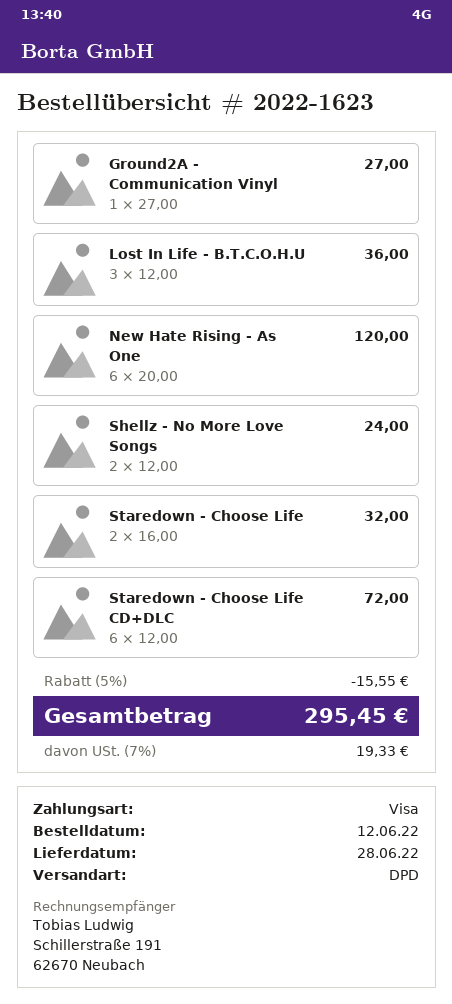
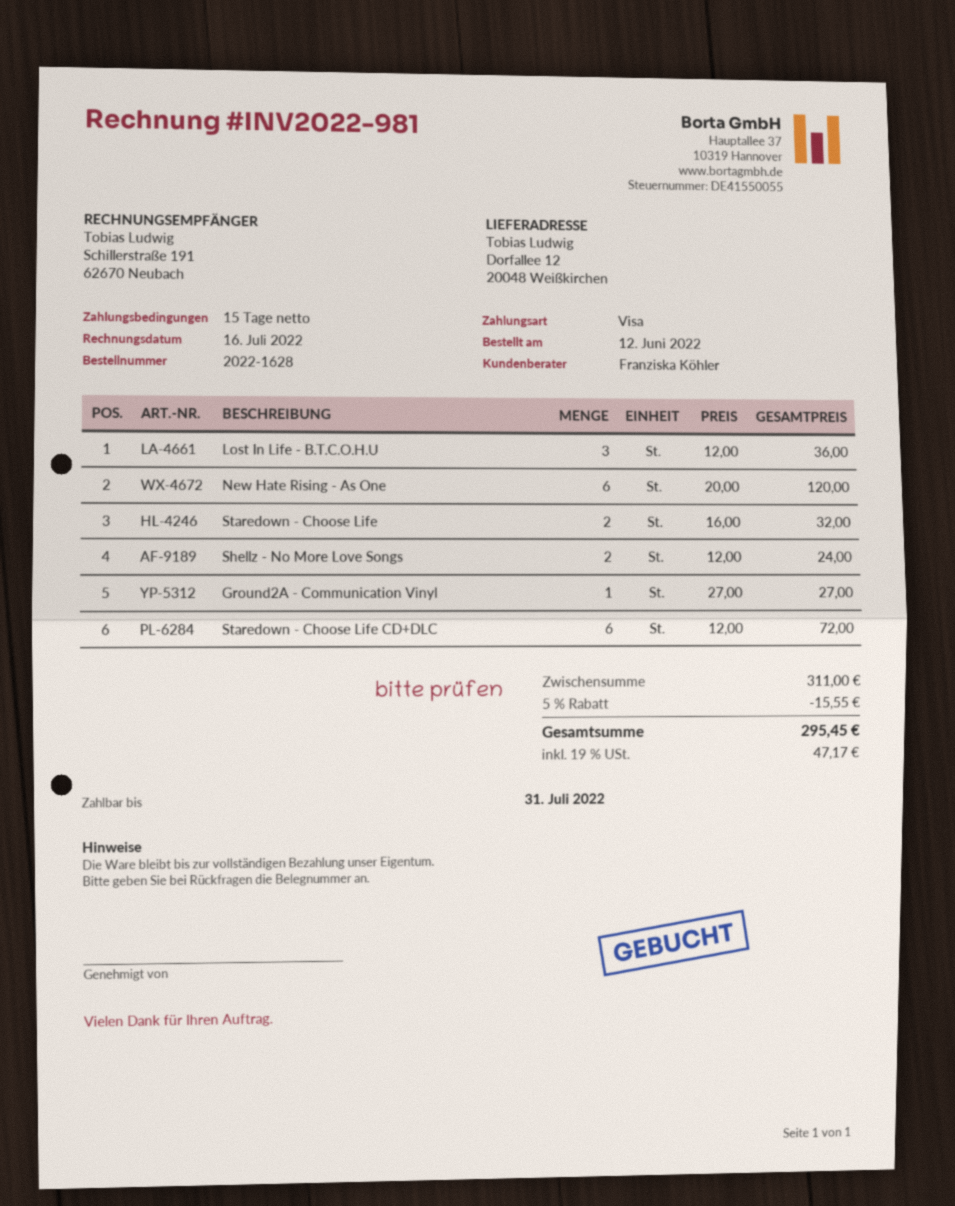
order number: 2022-1623 -> 2022-1628
tax: 7% = 19.33 -> 19% = 47.17

